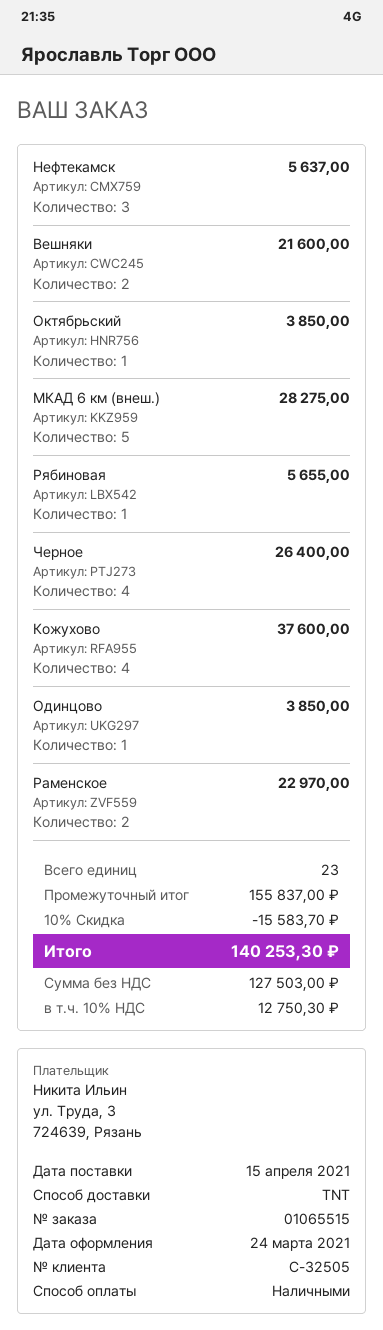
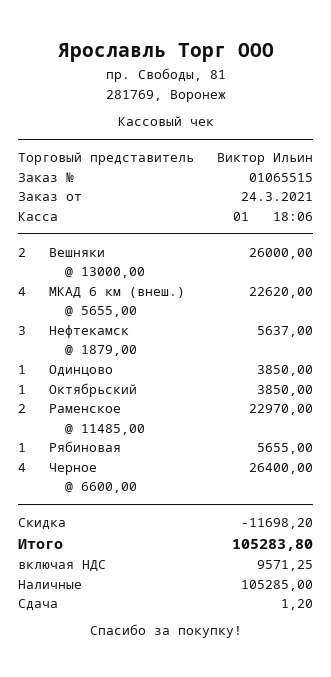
Вешняки: 2 for 21600.00 -> 2 for 26000.00
МКАД 6 км (внеш.): 5 for 28275.00 -> 4 for 22620.00
Кожухово: 4 for 37600.00 -> none
discount: 15583.70 -> 11698.20
tax: 12750.30 -> 9571.25
total: 140253.30 -> 105283.80

